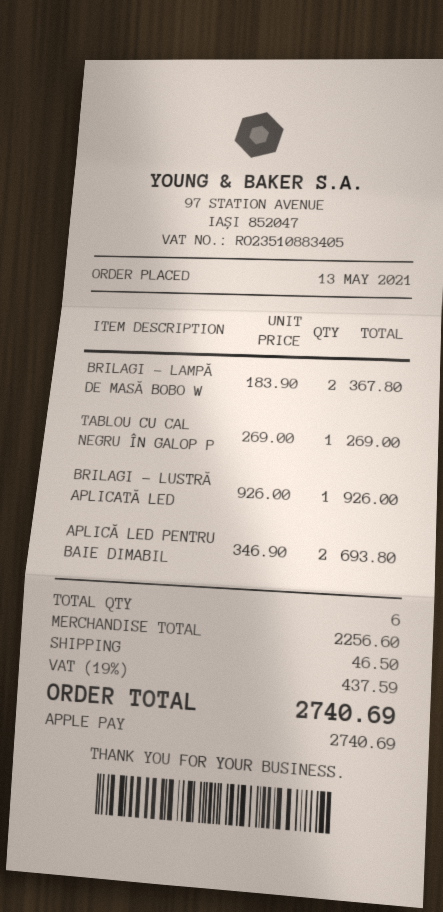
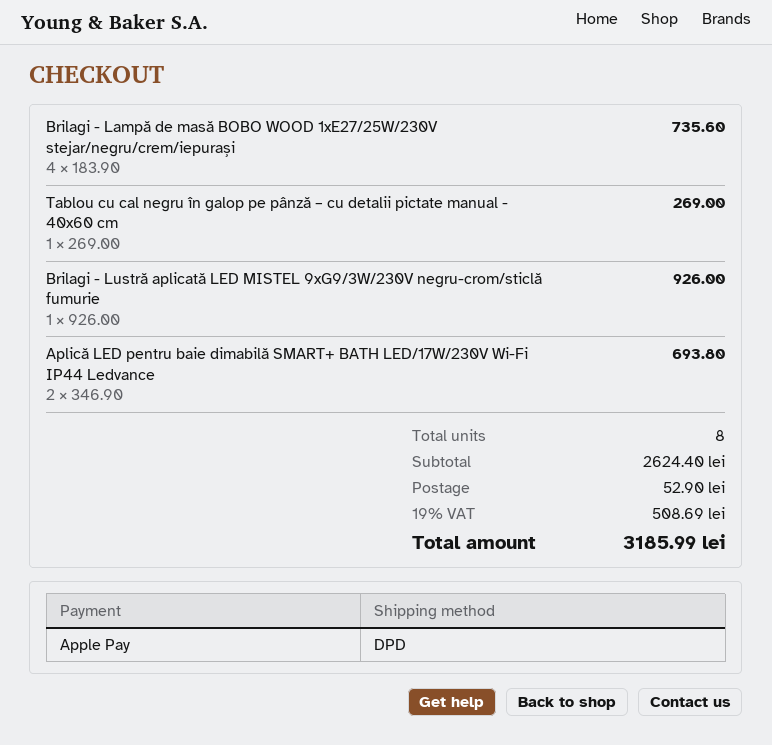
BRILAGI - LAMPĂ DE MASĂ BOBO W: 2 x 183.90 = 367.80 -> 4 x 183.90 = 735.60
total quantity: 6 -> 8
subtotal: 2256.60 -> 2624.40
shipping: 46.50 -> 52.90
tax: 19% = 437.59 -> 19% = 508.69
total: 2740.69 -> 3185.99

